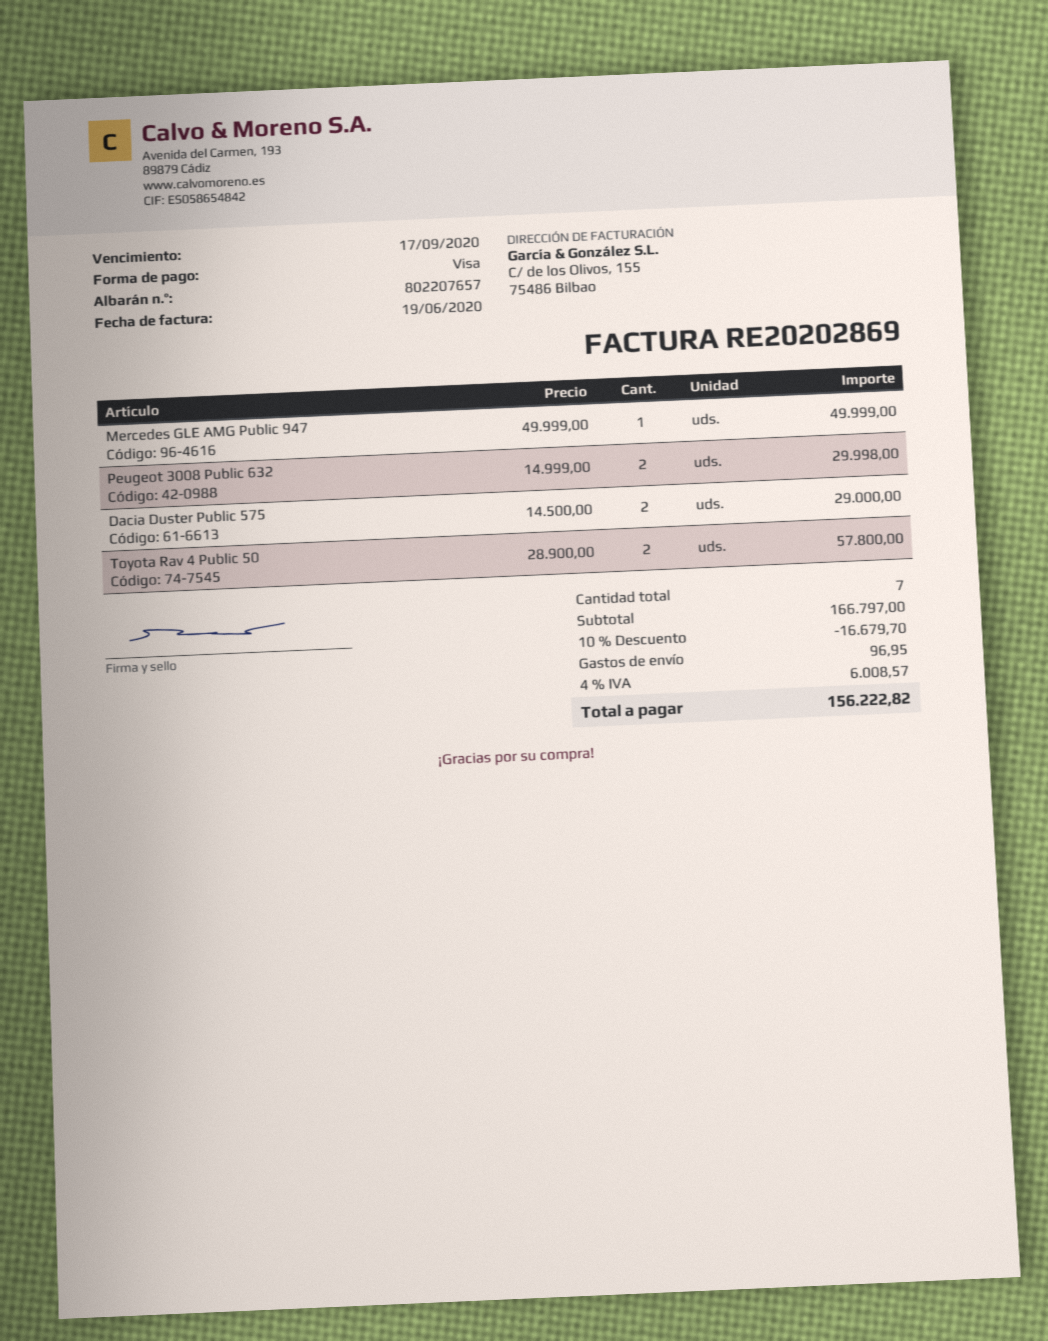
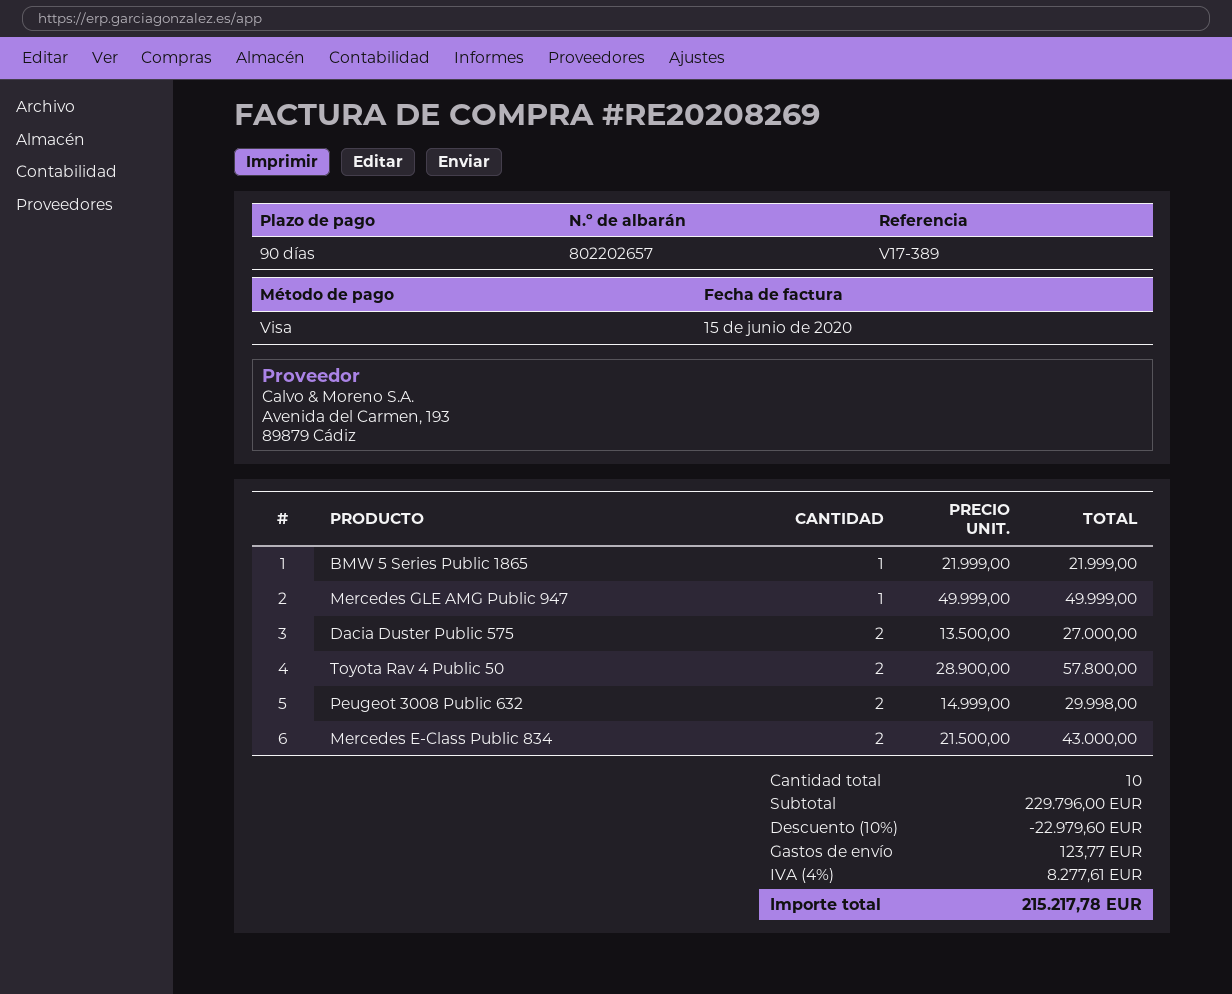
delivery note number: 802207657 -> 802202657
invoice number: RE20202869 -> RE20208269
invoice date: 2020-06-19 -> 2020-06-15
Dacia Duster Public 575: 2 x 14500.00 = 29000.00 -> 2 x 13500.00 = 27000.00
BMW 5 Series Public 1865: none -> 1 x 21999.00 = 21999.00
Mercedes E-Class Public 834: none -> 2 x 21500.00 = 43000.00
total quantity: 7 -> 10
subtotal: 166797.00 -> 229796.00
discount: 10% = 16679.70 -> 10% = 22979.60
shipping: 96.95 -> 123.77
tax: 4% = 6008.57 -> 4% = 8277.61
total: 156222.82 -> 215217.78

